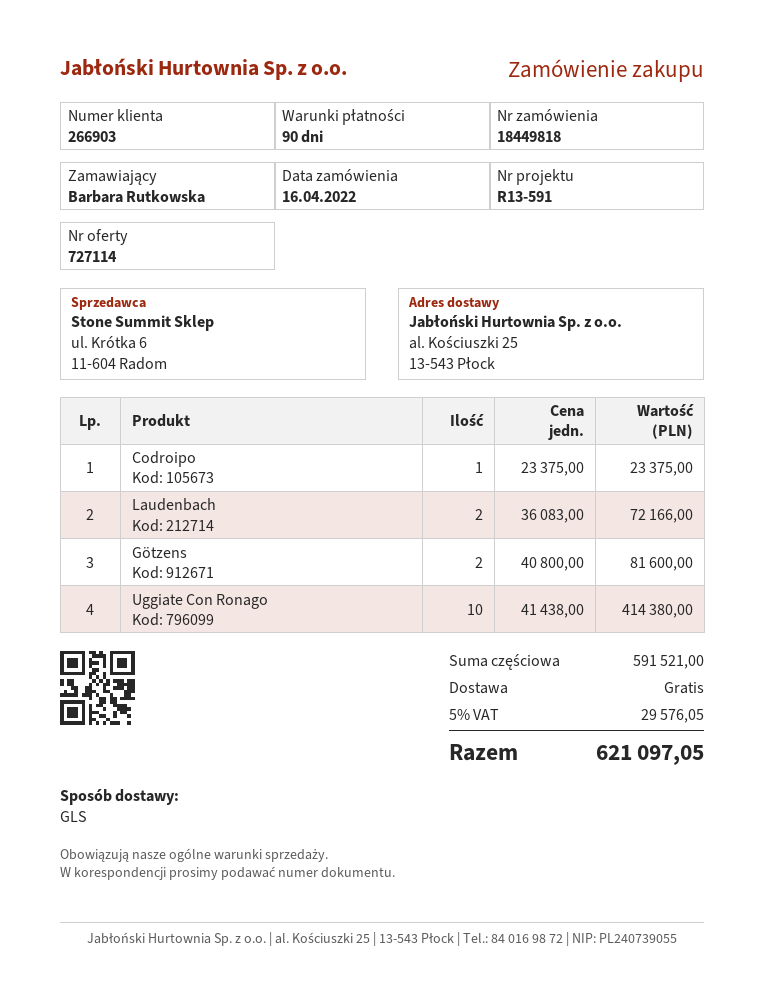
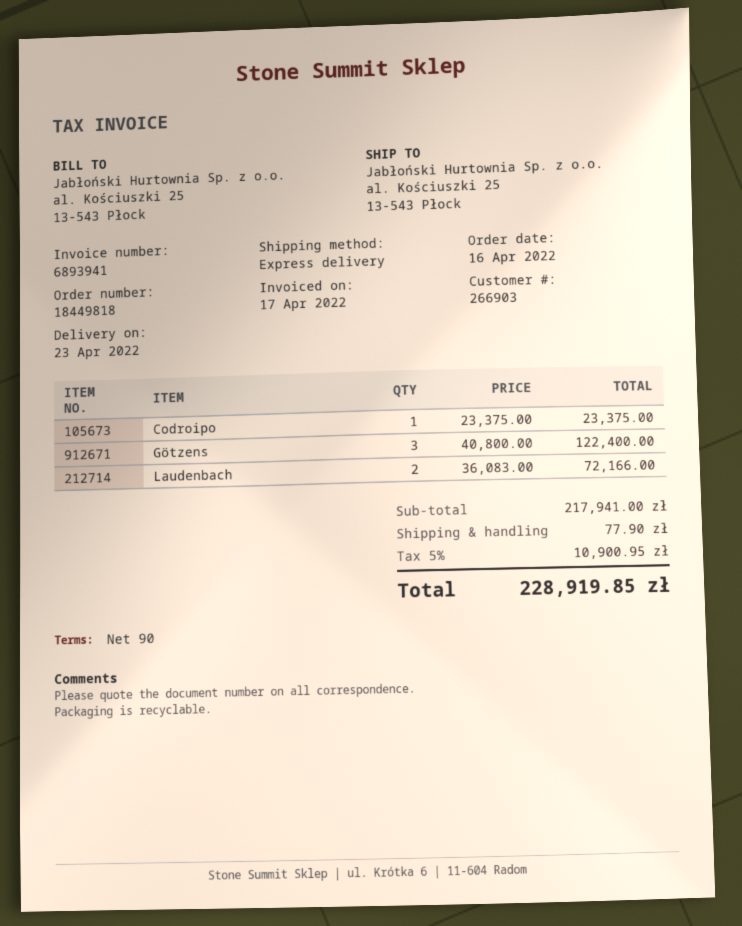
shipping method: GLS -> express
Götzens: 2 x 40800.00 = 81600.00 -> 3 x 40800.00 = 122400.00
Uggiate Con Ronago: 10 x 41438.00 = 414380.00 -> none
subtotal: 591521.00 -> 217941.00
shipping: 0.00 -> 77.90
tax: 5% = 29576.05 -> 5% = 10900.95
total: 621097.05 -> 228919.85

